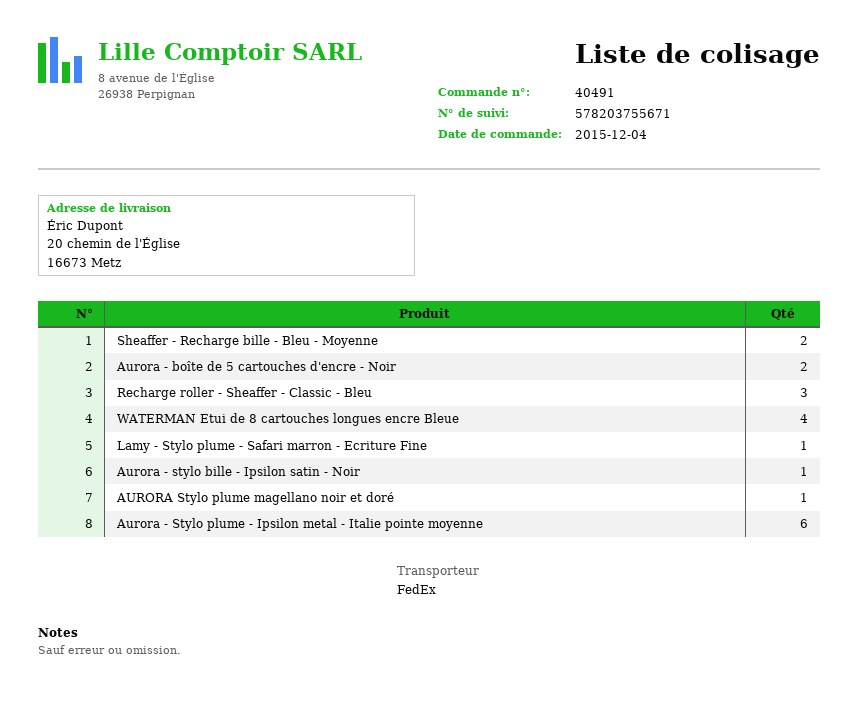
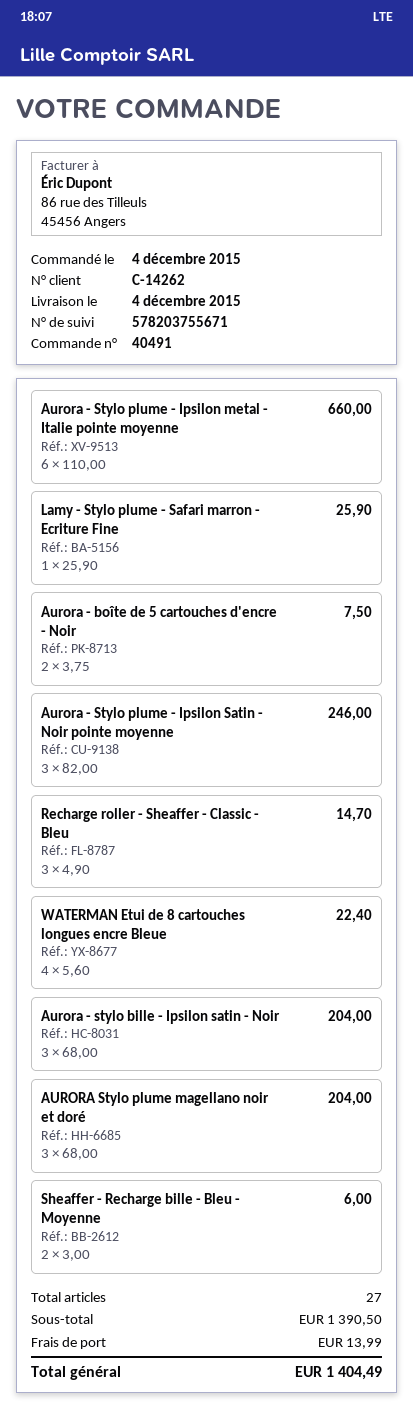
Aurora - stylo bille - Ipsilon satin - Noir: 1 -> 3
AURORA Stylo plume magellano noir et doré: 1 -> 3
Aurora - Stylo plume - Ipsilon Satin - Noir pointe moyenne: none -> 3

